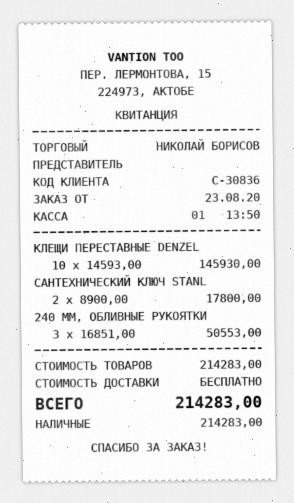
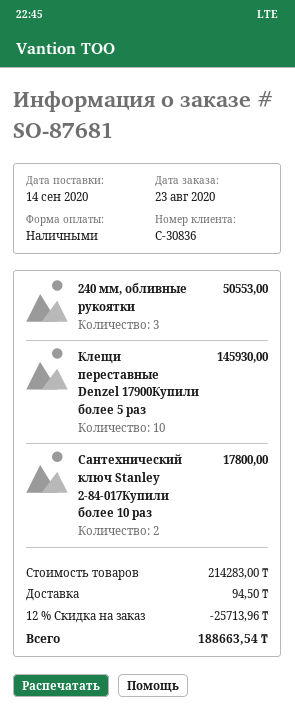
discount: none -> 12% = 25713.96
shipping: 0.00 -> 94.50
total: 214283.00 -> 188663.54

